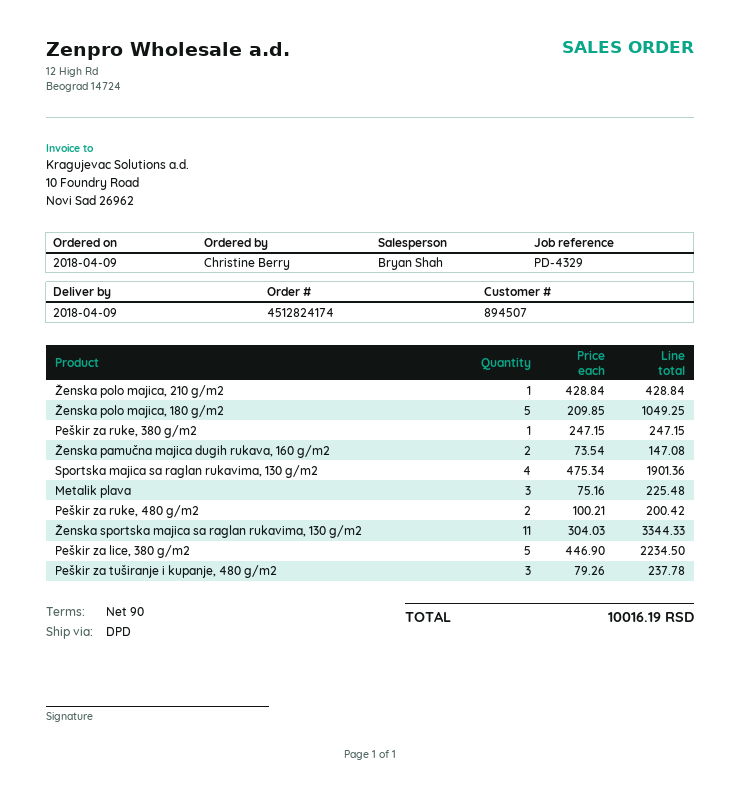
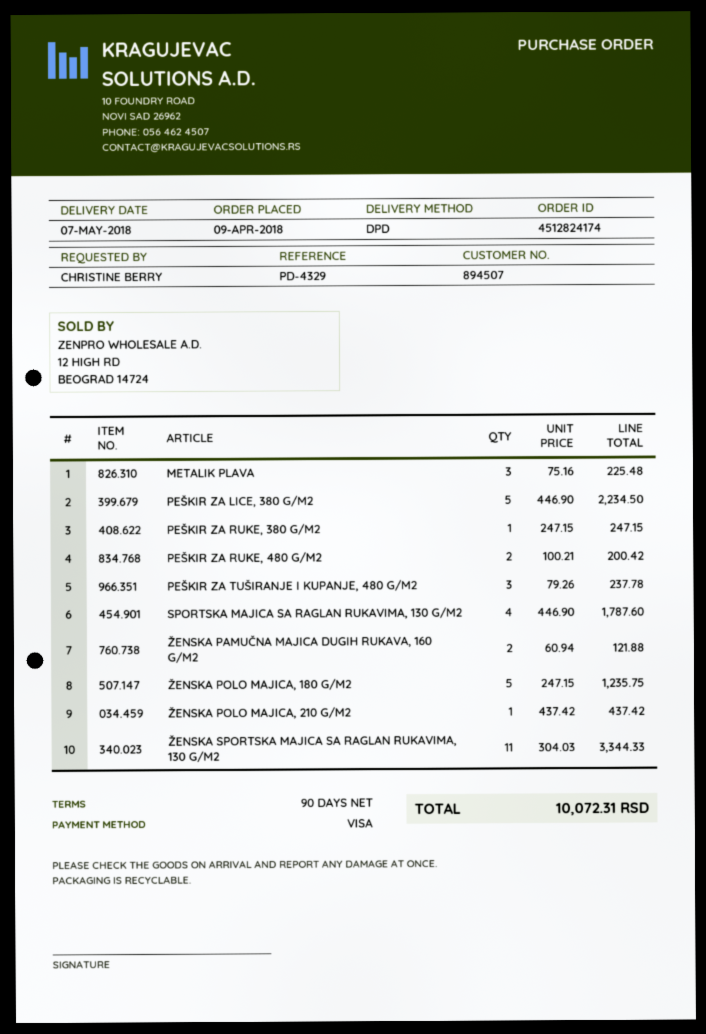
delivery date: 2018-04-09 -> 2018-05-07
Ženska polo majica, 210 g/m2: 1 x 428.84 = 428.84 -> 1 x 437.42 = 437.42
Ženska polo majica, 180 g/m2: 5 x 209.85 = 1049.25 -> 5 x 247.15 = 1235.75
Ženska pamučna majica dugih rukava, 160 g/m2: 2 x 73.54 = 147.08 -> 2 x 60.94 = 121.88
Sportska majica sa raglan rukavima, 130 g/m2: 4 x 475.34 = 1901.36 -> 4 x 446.90 = 1787.60
total: 10016.19 -> 10072.31

